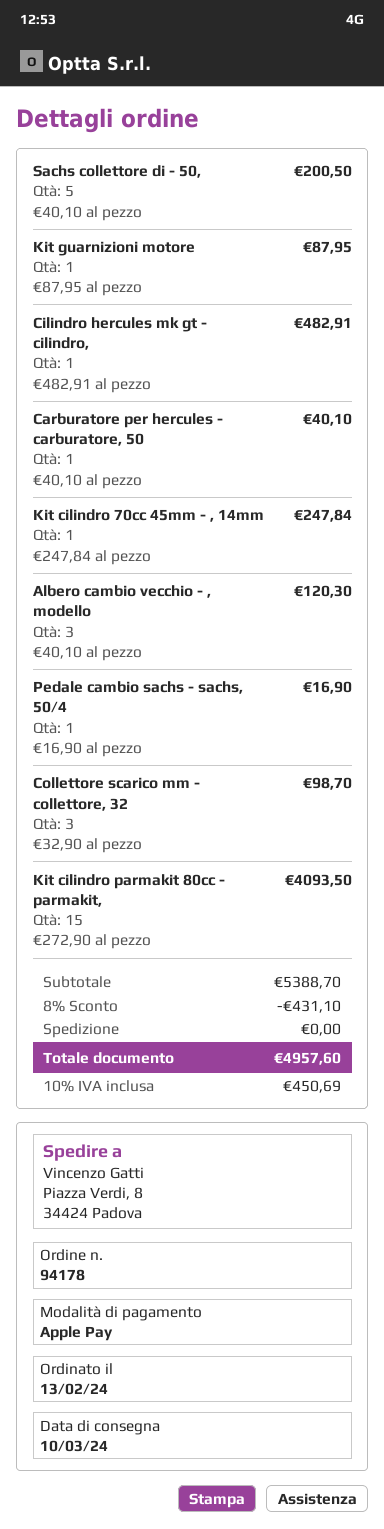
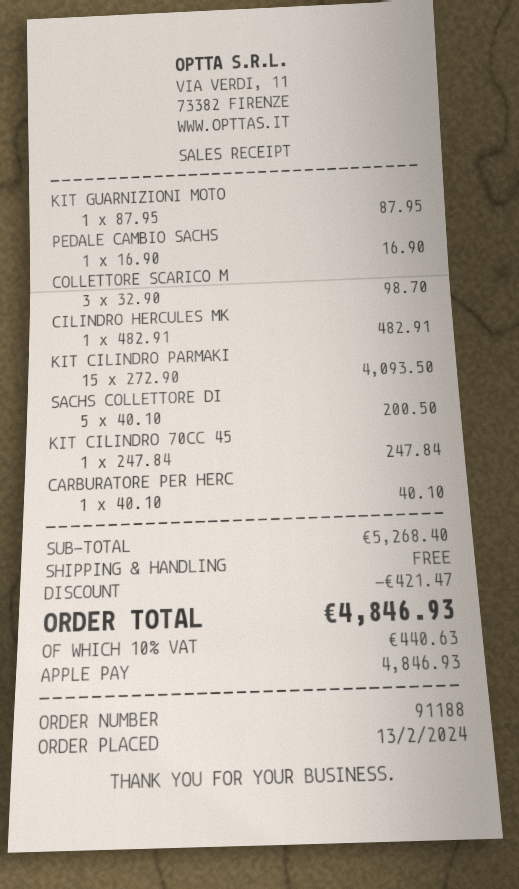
order number: 94178 -> 91188
Albero cambio vecchio - , modello: 3 x 40.10 = 120.30 -> none
subtotal: 5388.70 -> 5268.40
discount: 431.10 -> 421.47
tax: 10% = 450.69 -> 10% = 440.63
total: 4957.60 -> 4846.93

